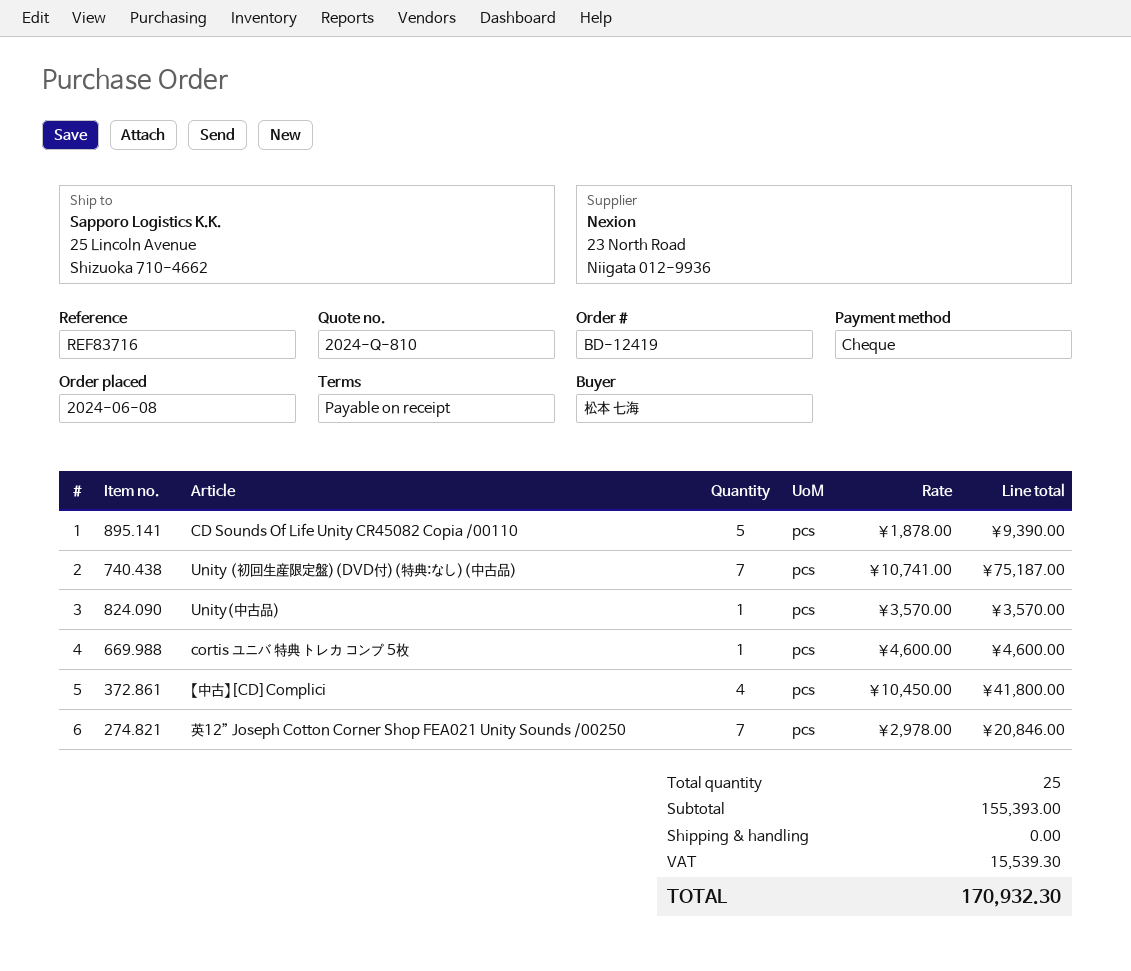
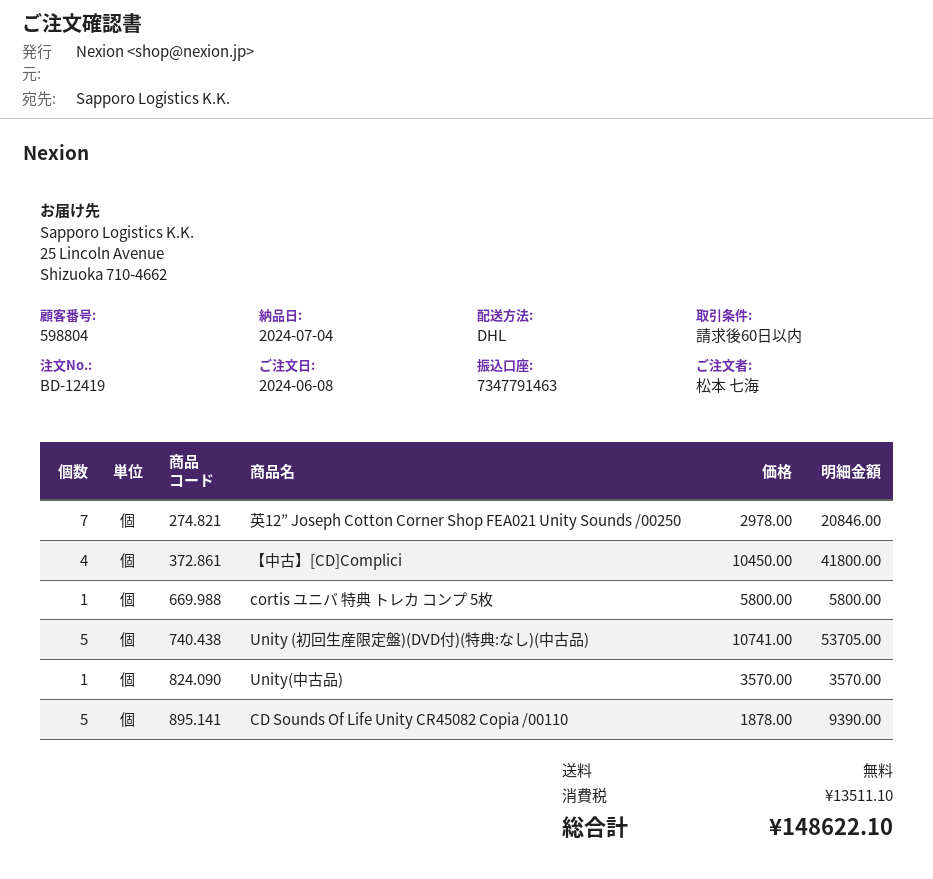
payment terms: on receipt -> 60 days
Unity (初回生産限定盤)(DVD付)(特典:なし)(中古品): 7 x 10741.00 = 75187.00 -> 5 x 10741.00 = 53705.00
cortis ユニバ 特典 トレカ コンプ 5枚: 1 x 4600.00 = 4600.00 -> 1 x 5800.00 = 5800.00
tax: 15539.30 -> 13511.10
total: 170932.30 -> 148622.10

